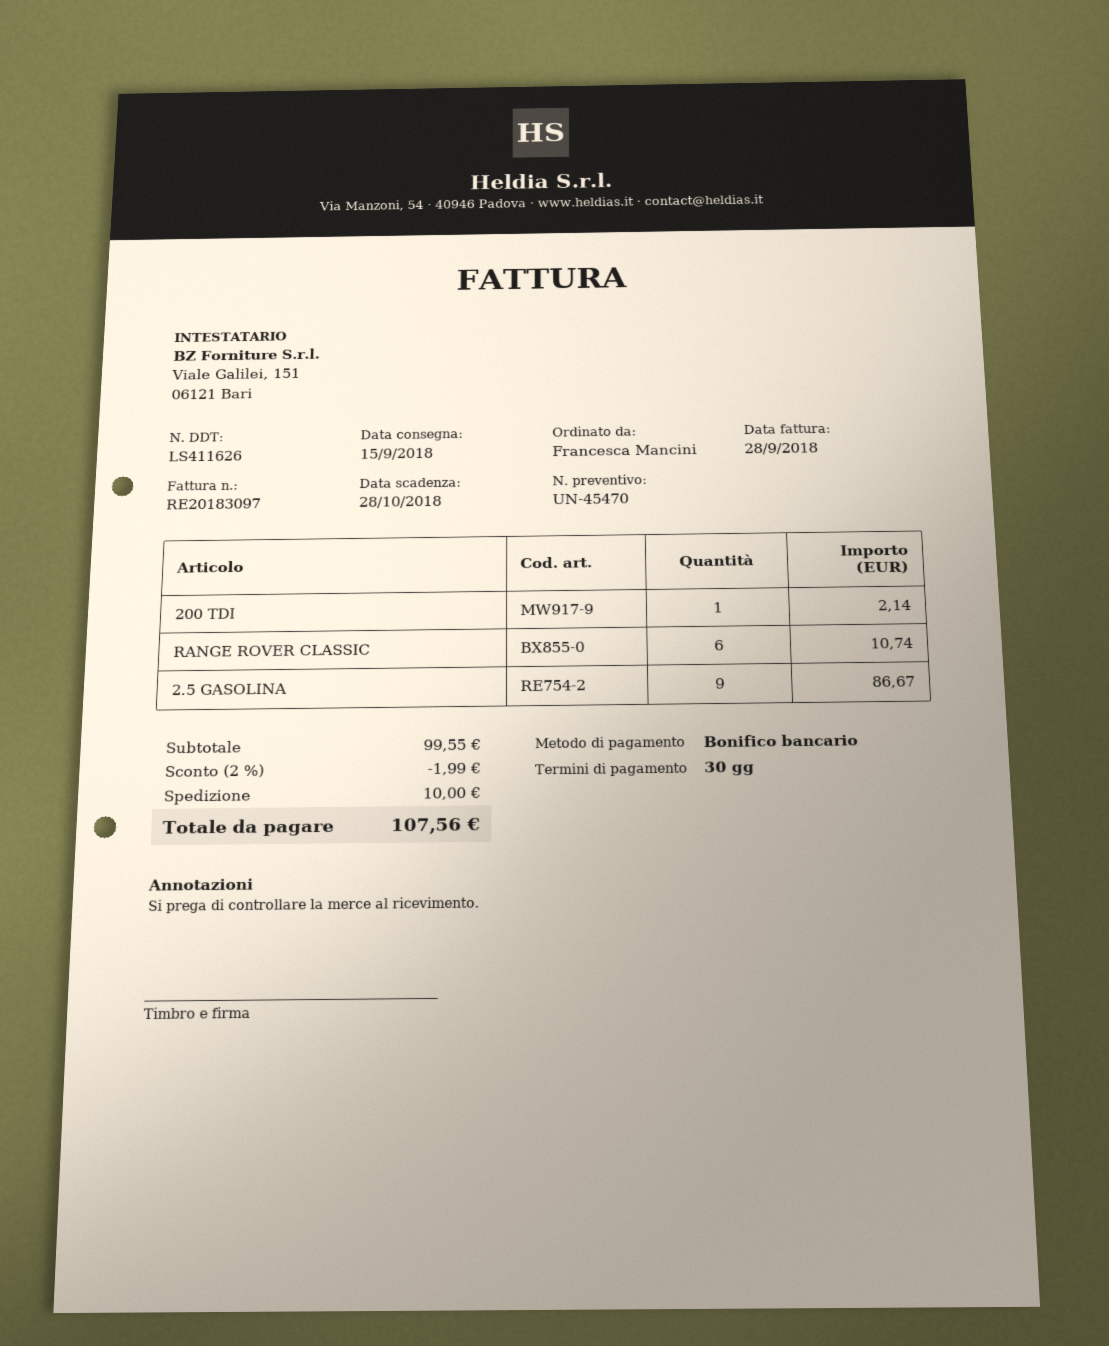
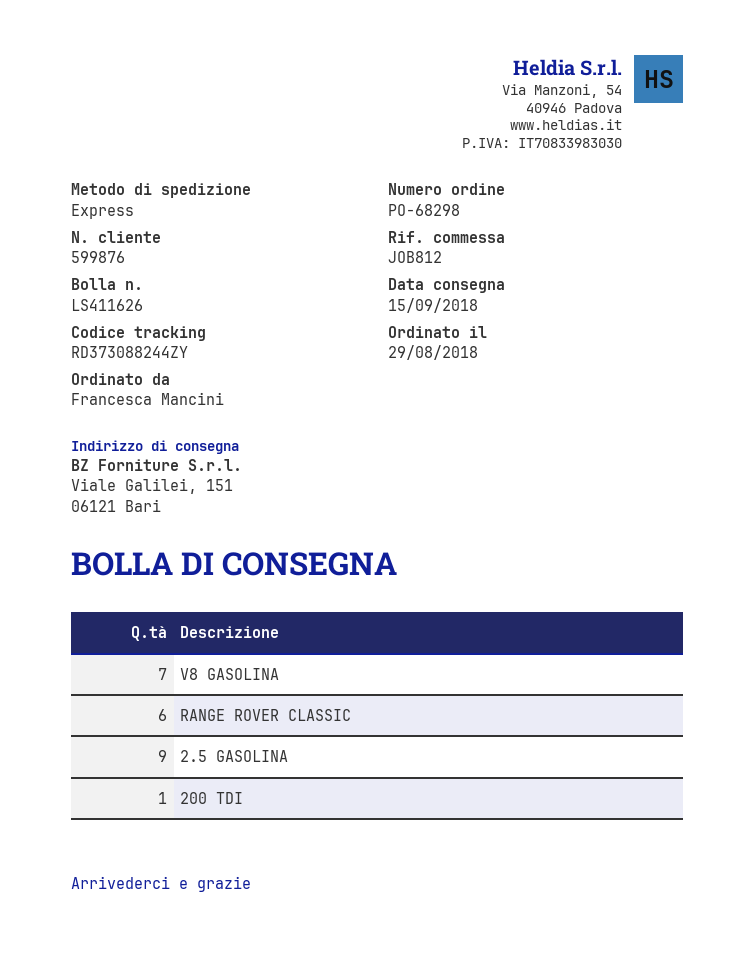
V8 GASOLINA: none -> 7

